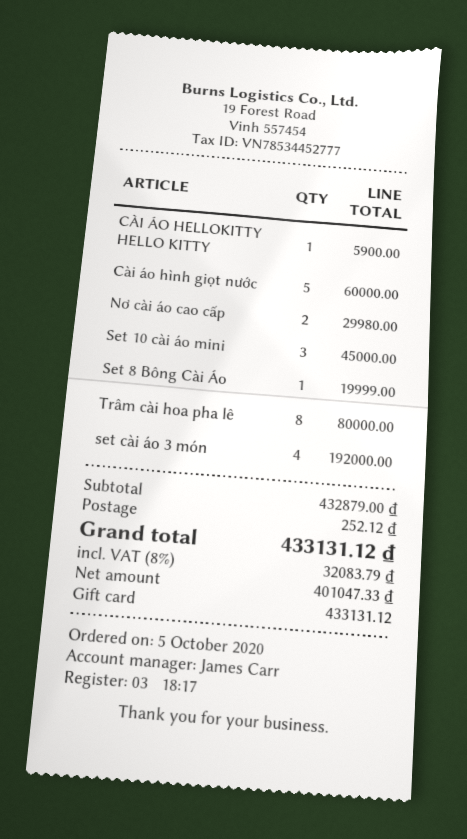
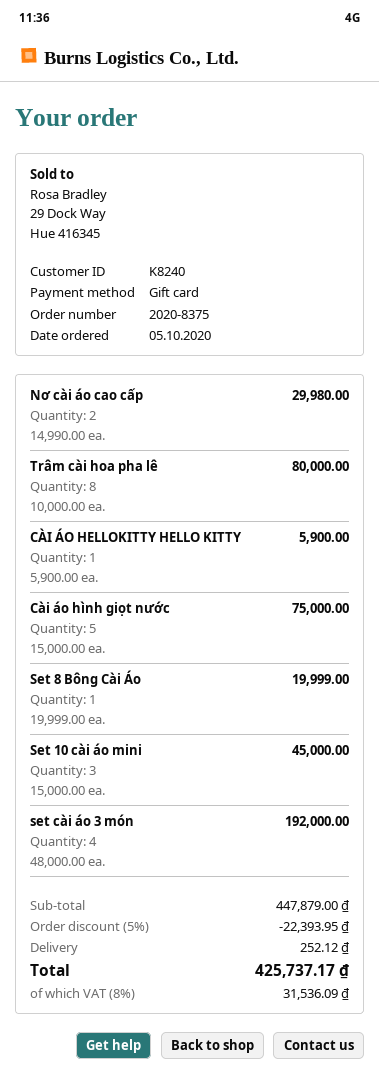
Cài áo hình giọt nước: 5 for 60000.00 -> 5 for 75000.00
subtotal: 432879.00 -> 447879.00
discount: none -> 5% = 22393.95
tax: 8% = 32083.79 -> 8% = 31536.09
total: 433131.12 -> 425737.17

